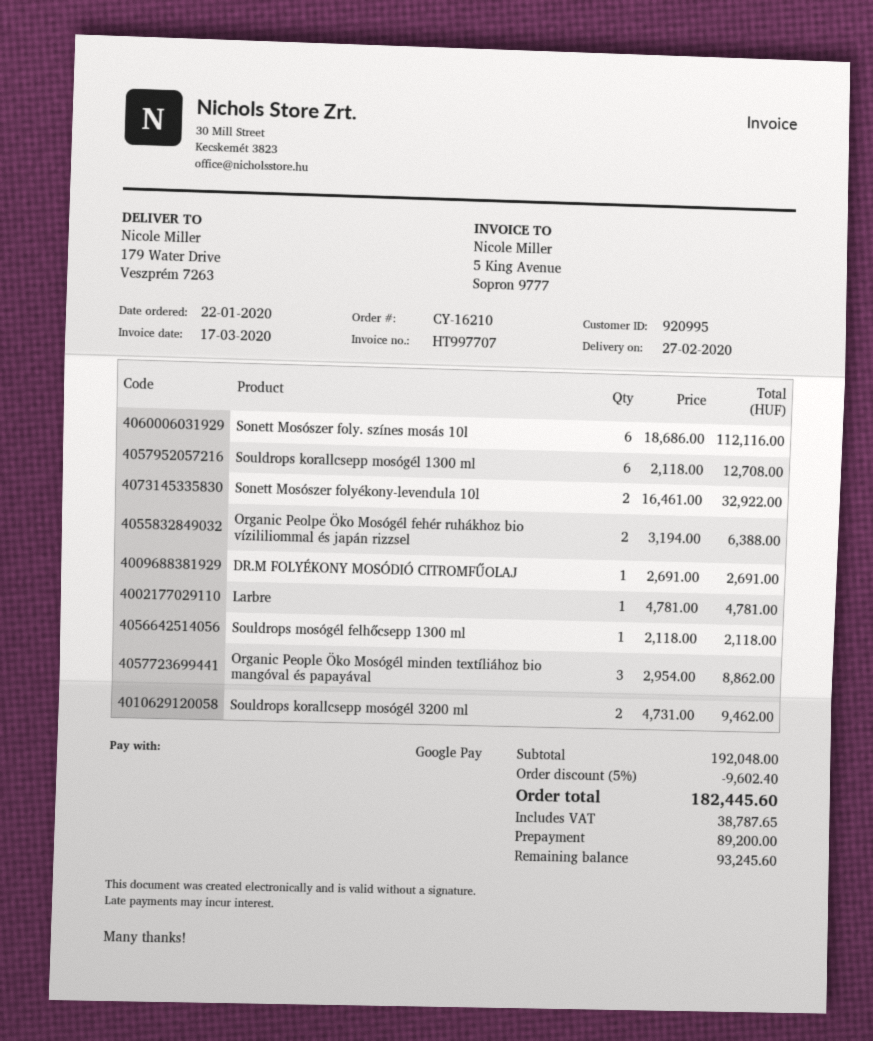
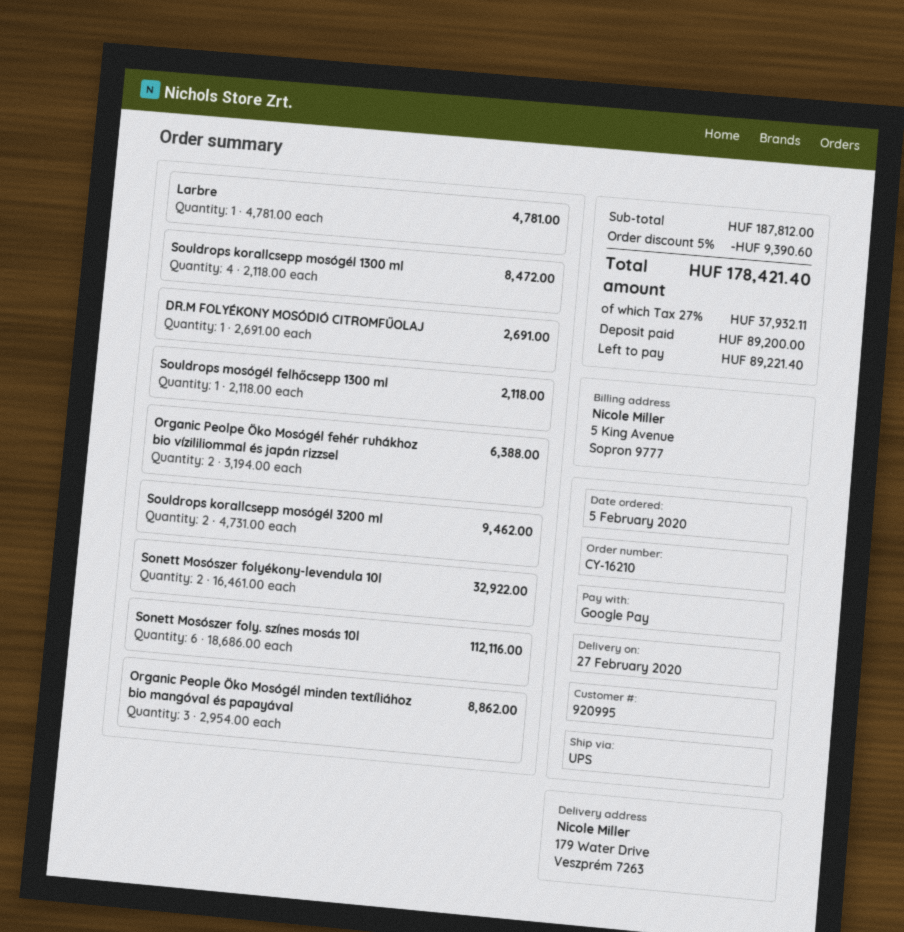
order date: 2020-01-22 -> 2020-02-05
Souldrops korallcsepp mosógél 1300 ml: 6 x 2118.00 = 12708.00 -> 4 x 2118.00 = 8472.00
subtotal: 192048.00 -> 187812.00
discount: 5% = 9602.40 -> 5% = 9390.60
tax: 38787.65 -> 37932.11
total: 182445.60 -> 178421.40
balance: 93245.60 -> 89221.40

